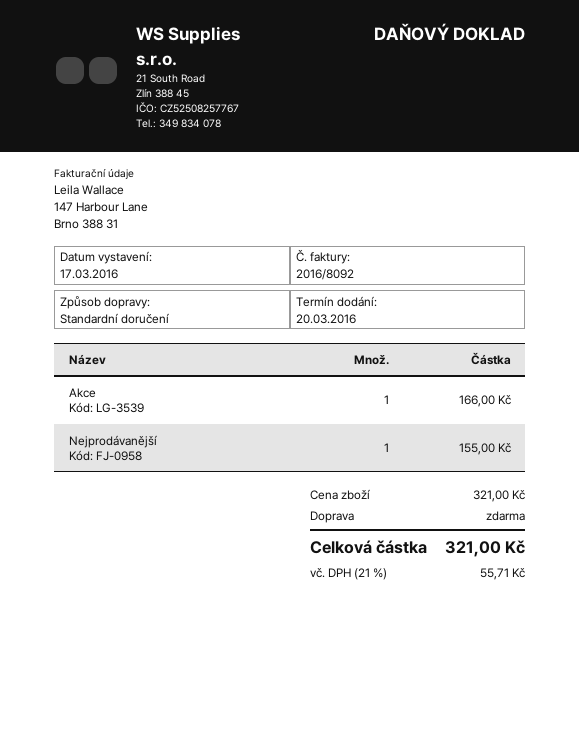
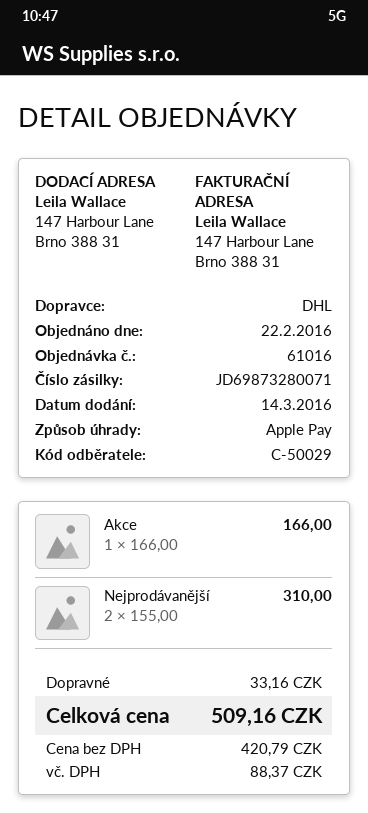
delivery date: 2016-03-20 -> 2016-03-14
shipping method: standard -> DHL
Nejprodávanější: 1 for 155.00 -> 2 for 310.00
shipping: 0.00 -> 33.16
tax: 55.71 -> 88.37
total: 321.00 -> 509.16

